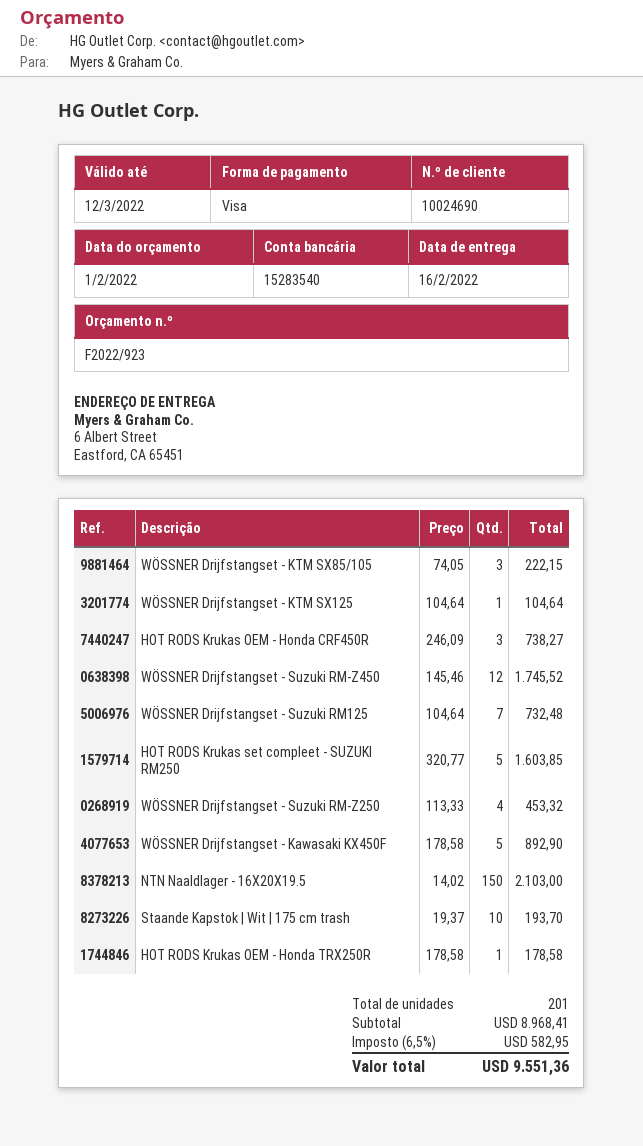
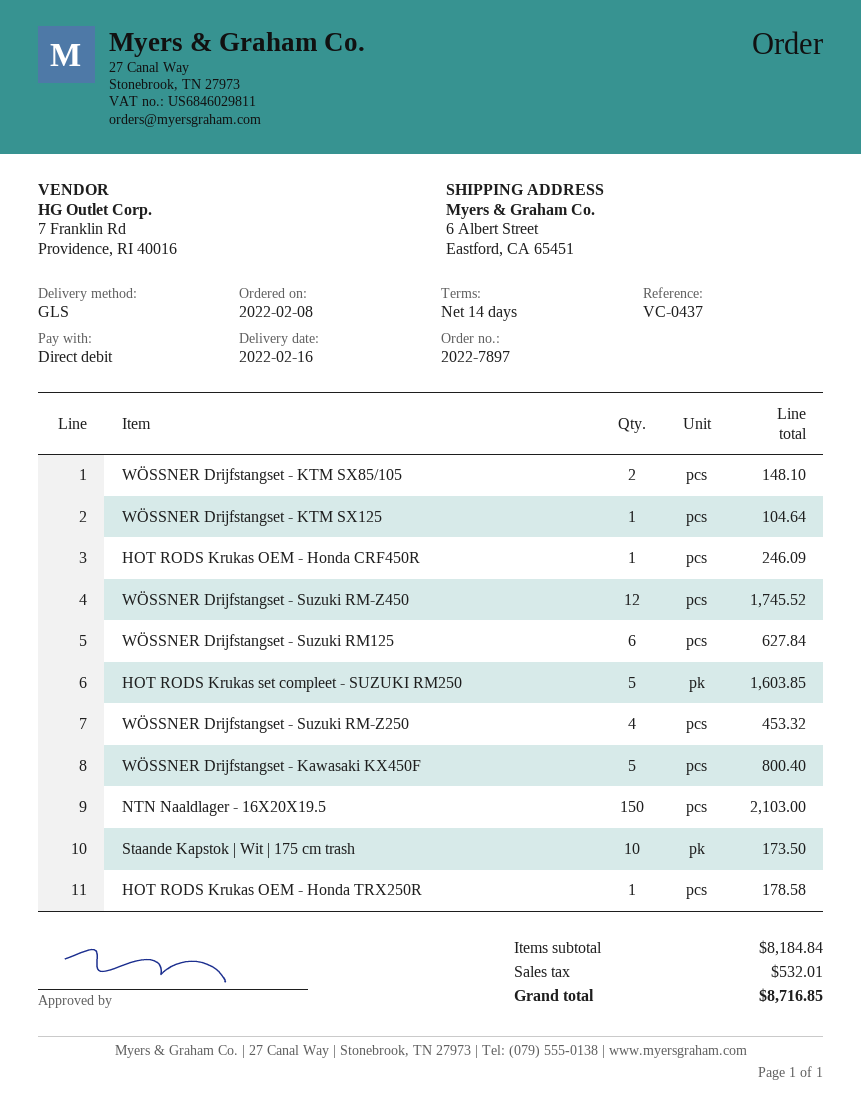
payment method: Visa -> direct debit
WÖSSNER Drijfstangset - KTM SX85/105: 3 for 222.15 -> 2 for 148.10
HOT RODS Krukas OEM - Honda CRF450R: 3 for 738.27 -> 1 for 246.09
WÖSSNER Drijfstangset - Suzuki RM125: 7 for 732.48 -> 6 for 627.84
WÖSSNER Drijfstangset - Kawasaki KX450F: 5 for 892.90 -> 5 for 800.40
Staande Kapstok | Wit | 175 cm trash: 10 for 193.70 -> 10 for 173.50
subtotal: 8968.41 -> 8184.84
tax: 582.95 -> 532.01
total: 9551.36 -> 8716.85

